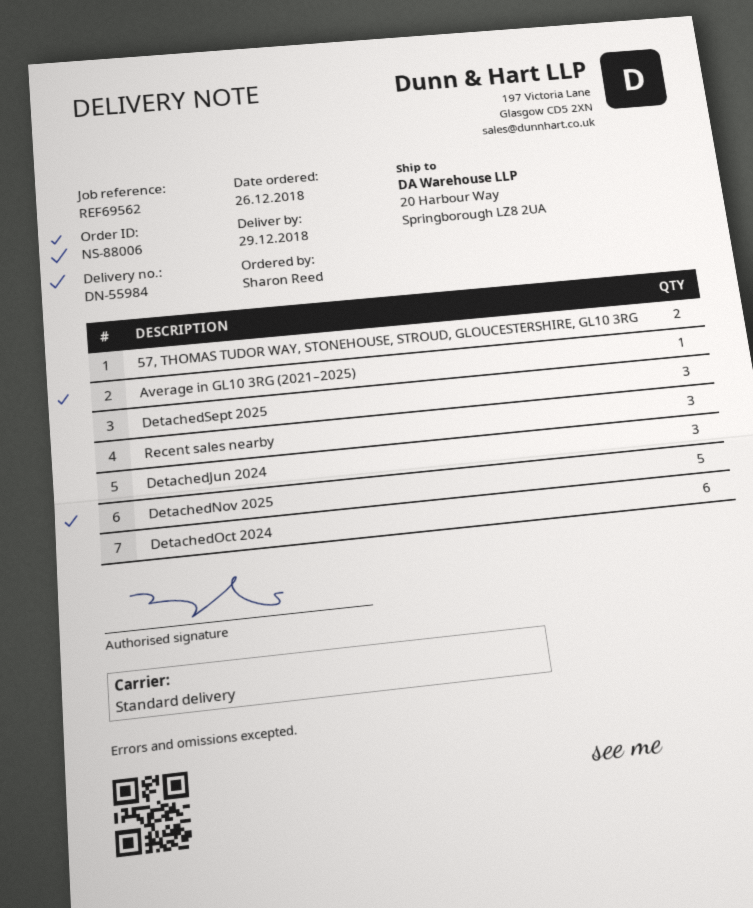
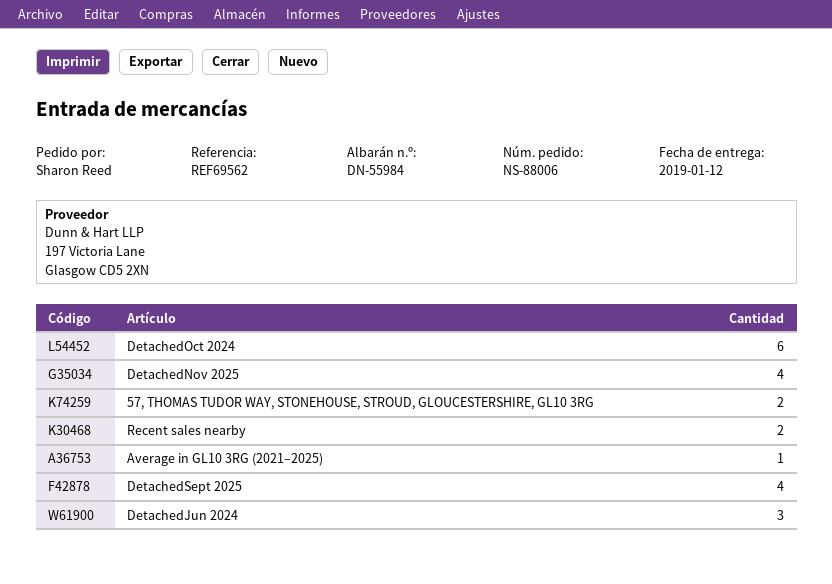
delivery date: 2018-12-29 -> 2019-01-12
DetachedSept 2025: 3 -> 4
Recent sales nearby: 3 -> 2
DetachedNov 2025: 5 -> 4

